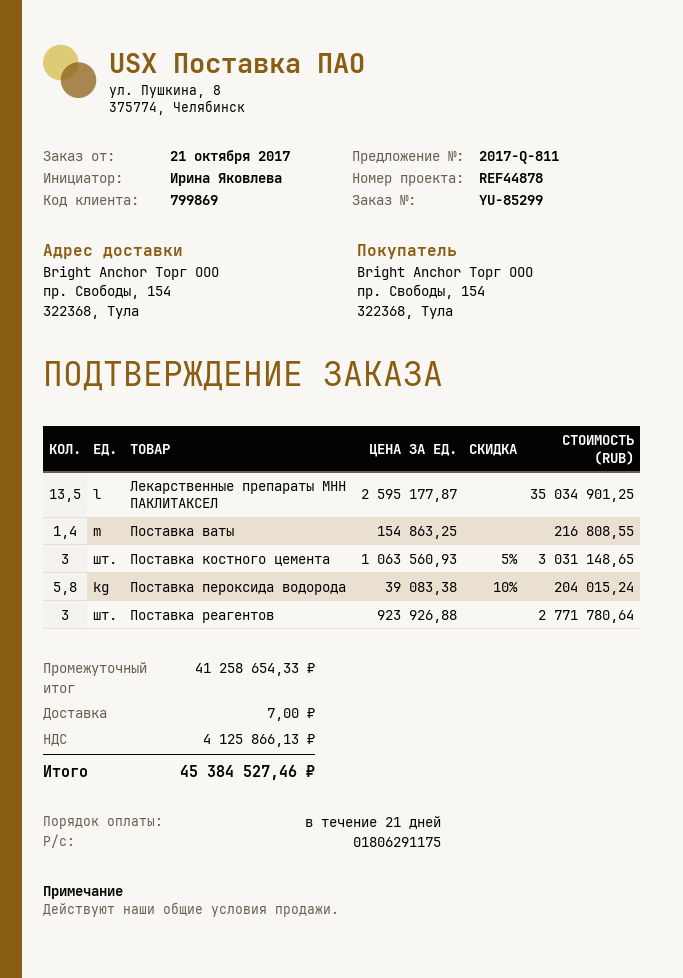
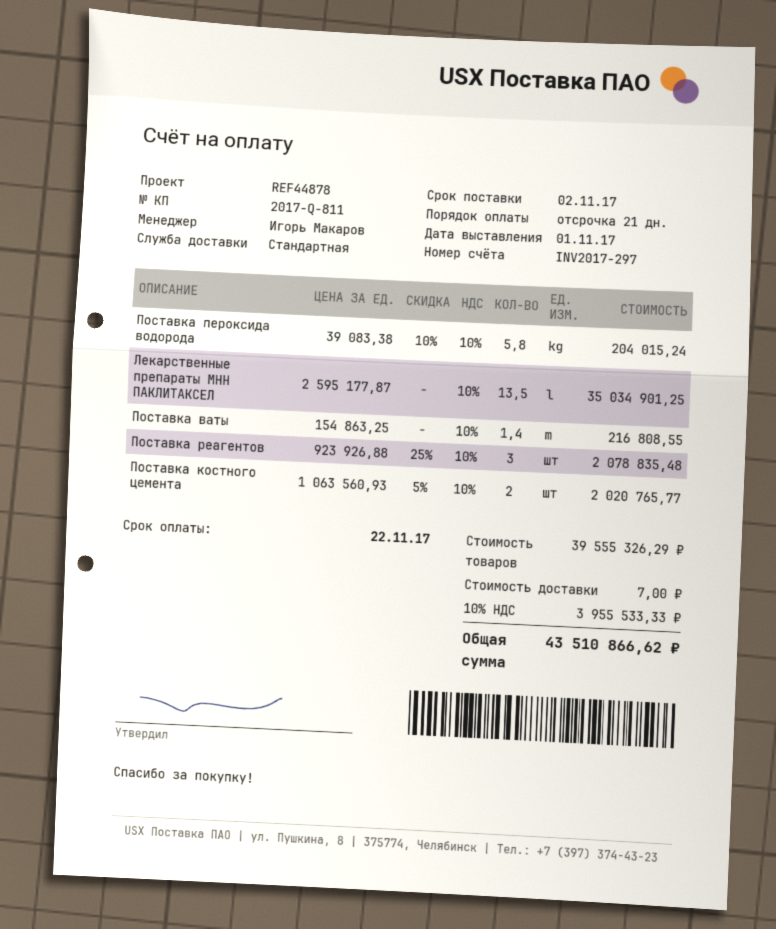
Поставка костного цемента: 3 x 1063560.93 - 5% = 3031148.65 -> 2 x 1063560.93 - 5% = 2020765.77
Поставка реагентов: 3 x 923926.88 = 2771780.64 -> 3 x 923926.88 - 25% = 2078835.48
subtotal: 41258654.33 -> 39555326.29
tax: 4125866.13 -> 3955533.33
total: 45384527.46 -> 43510866.62

